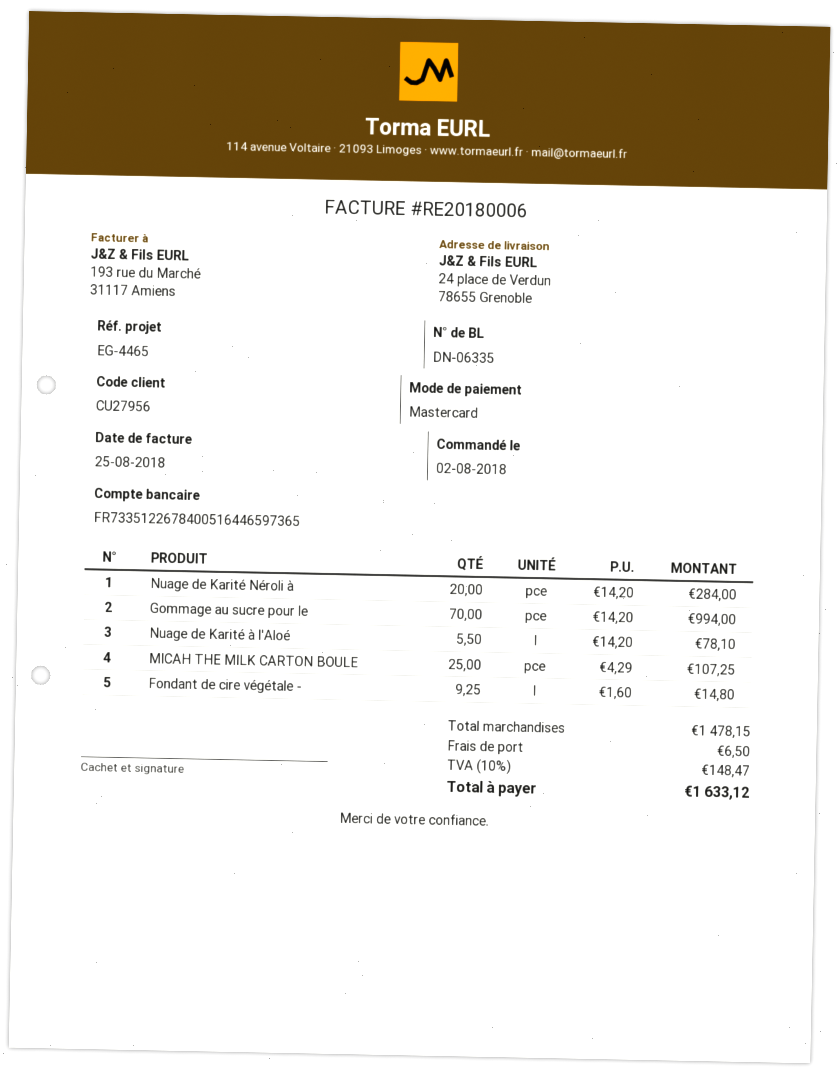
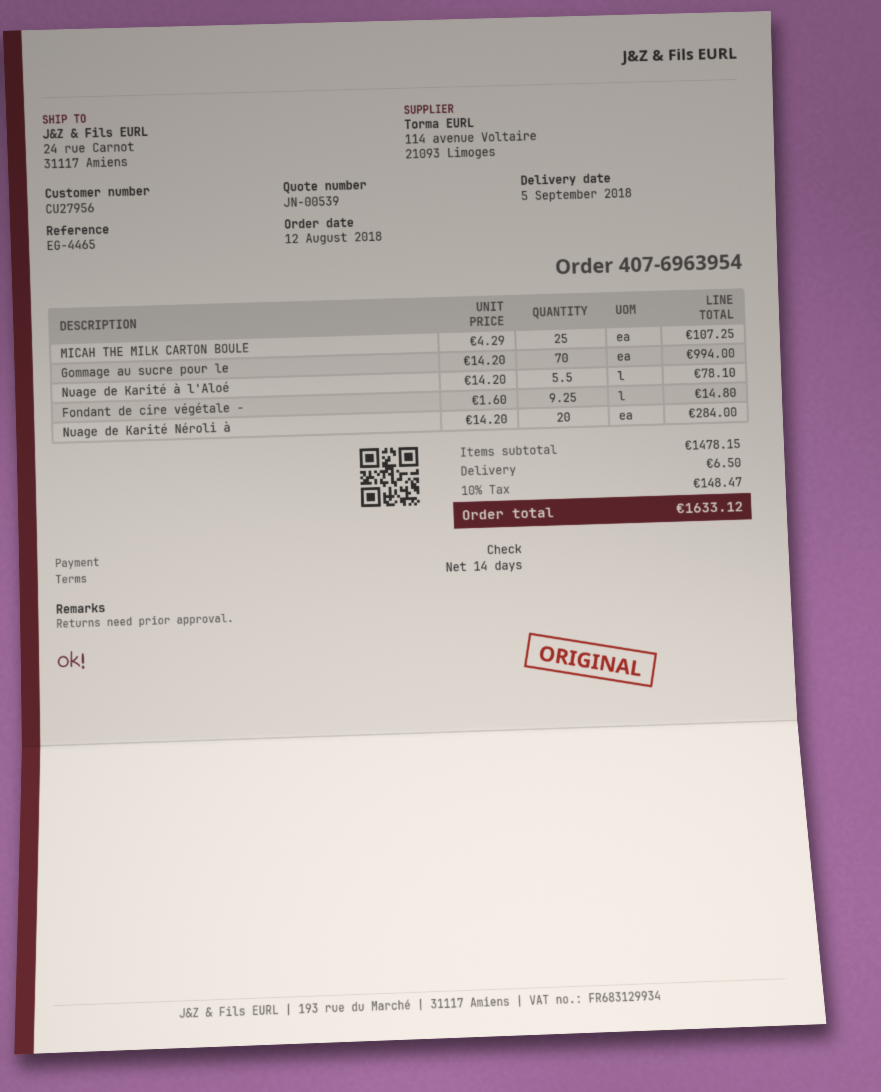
order date: 2018-08-02 -> 2018-08-12
payment method: Mastercard -> cheque
ship to: 24 place de Verdun, 78655 Grenoble -> 24 rue Carnot, 31117 Amiens

